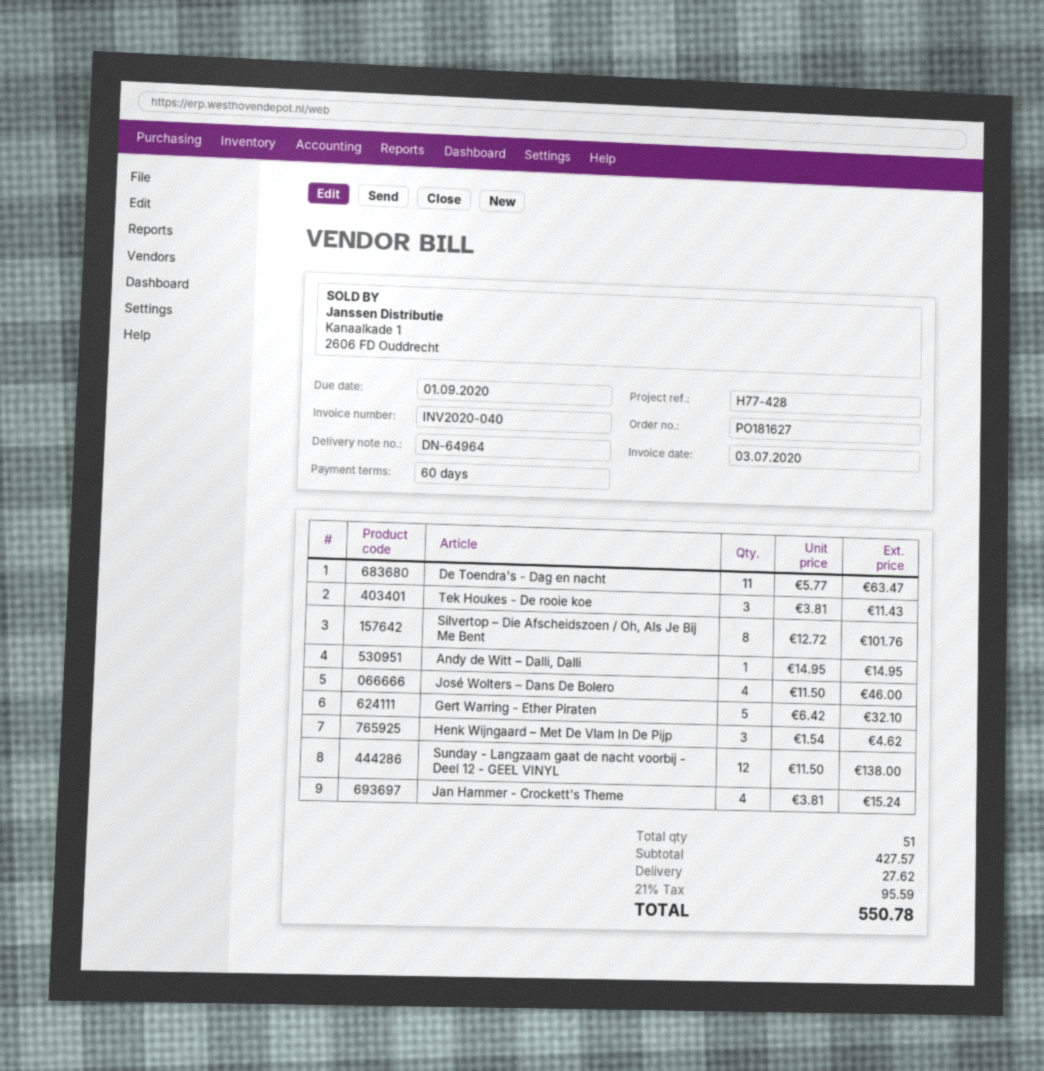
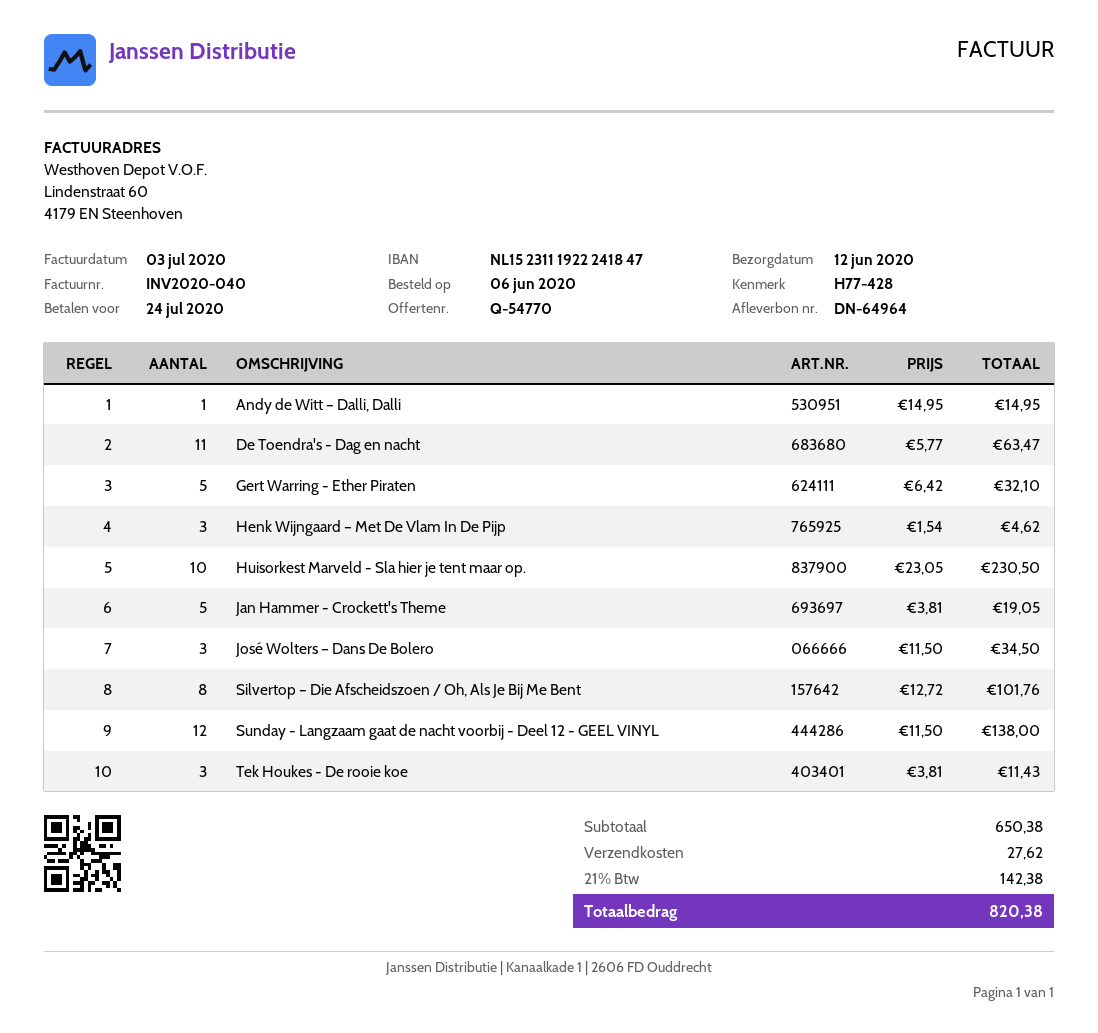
due date: 2020-09-01 -> 2020-07-24
José Wolters – Dans De Bolero: 4 x 11.50 = 46.00 -> 3 x 11.50 = 34.50
Jan Hammer - Crockett's Theme: 4 x 3.81 = 15.24 -> 5 x 3.81 = 19.05
Huisorkest Marveld - Sla hier je tent maar op.: none -> 10 x 23.05 = 230.50
subtotal: 427.57 -> 650.38
tax: 21% = 95.59 -> 21% = 142.38
total: 550.78 -> 820.38

